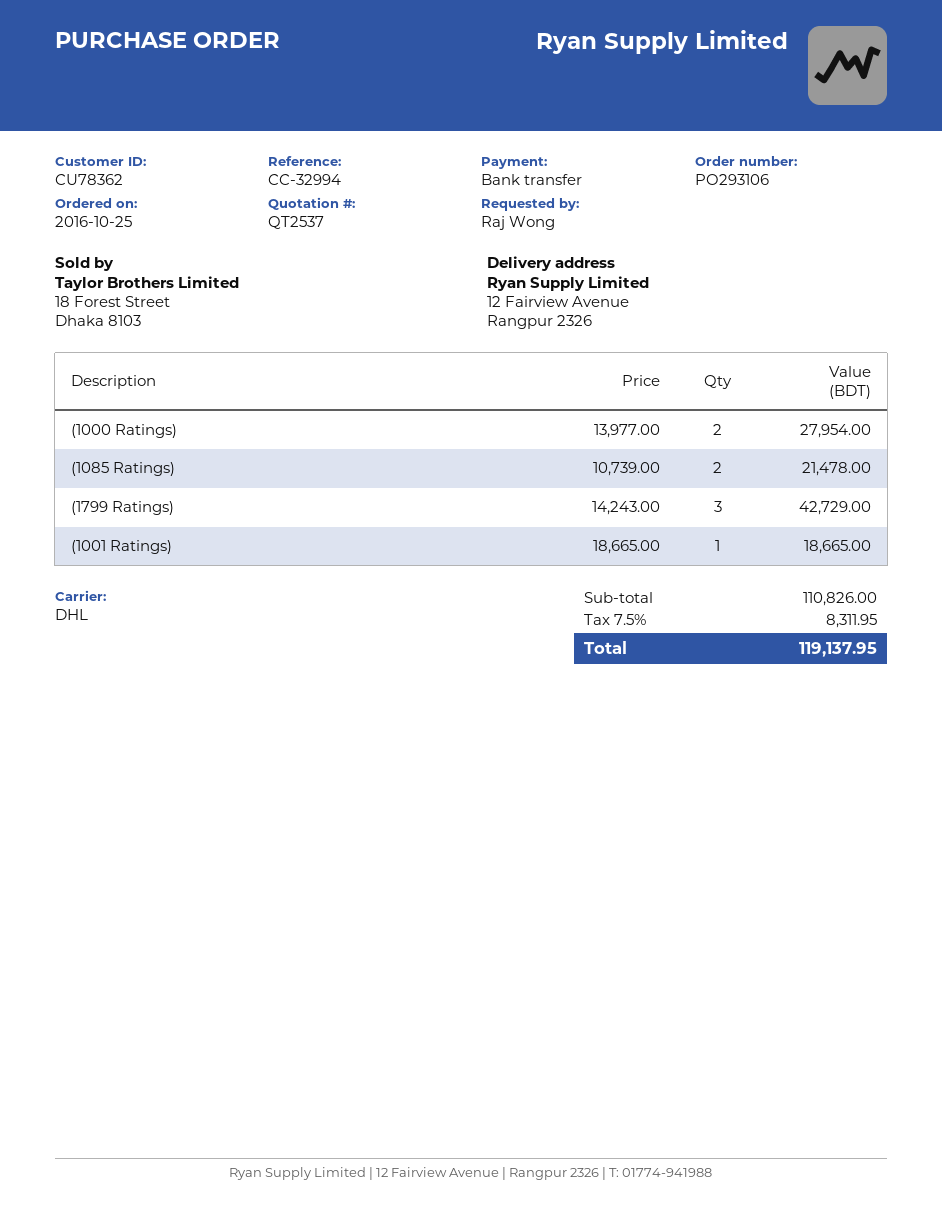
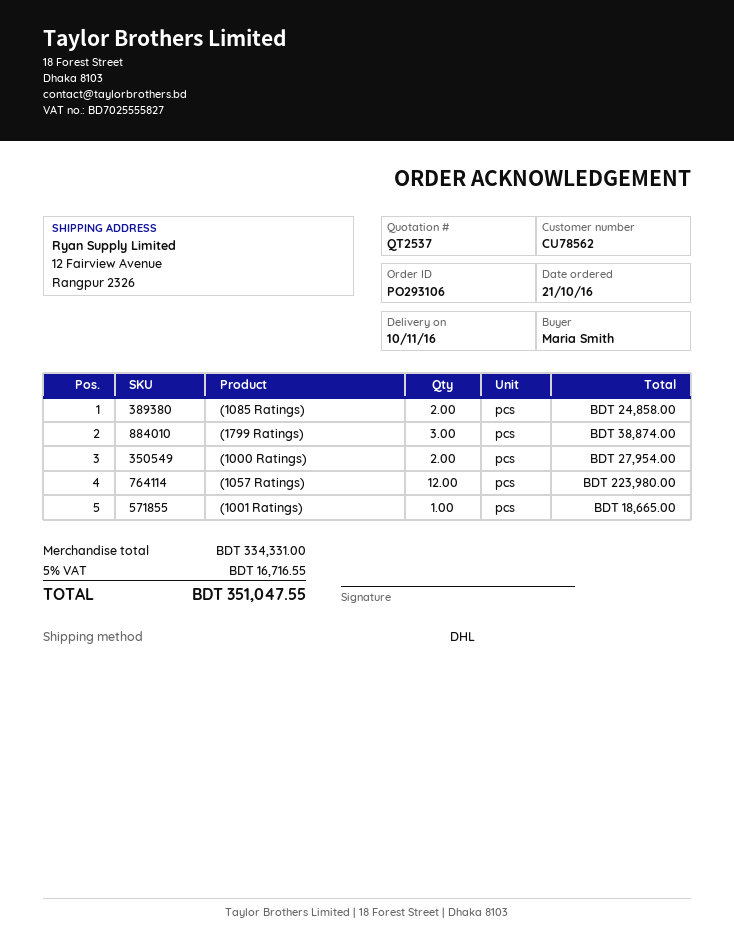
order date: 2016-10-25 -> 2016-10-21
customer number: CU78362 -> CU78562
ordered by: Raj Wong -> Maria Smith
(1085 Ratings): 2 for 21478.00 -> 2 for 24858.00
(1799 Ratings): 3 for 42729.00 -> 3 for 38874.00
(1057 Ratings): none -> 12 for 223980.00
subtotal: 110826.00 -> 334331.00
tax: 7.5% = 8311.95 -> 5% = 16716.55
total: 119137.95 -> 351047.55

